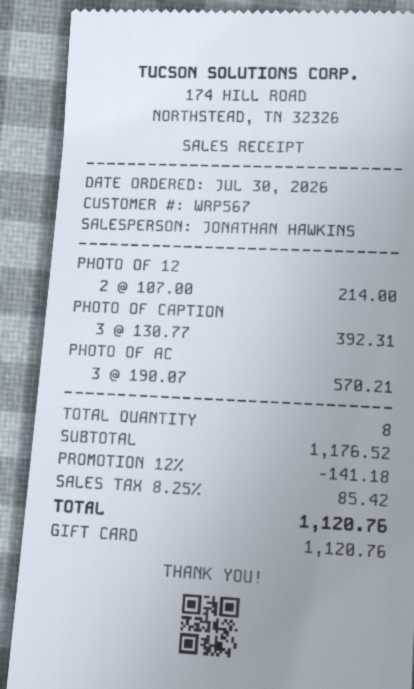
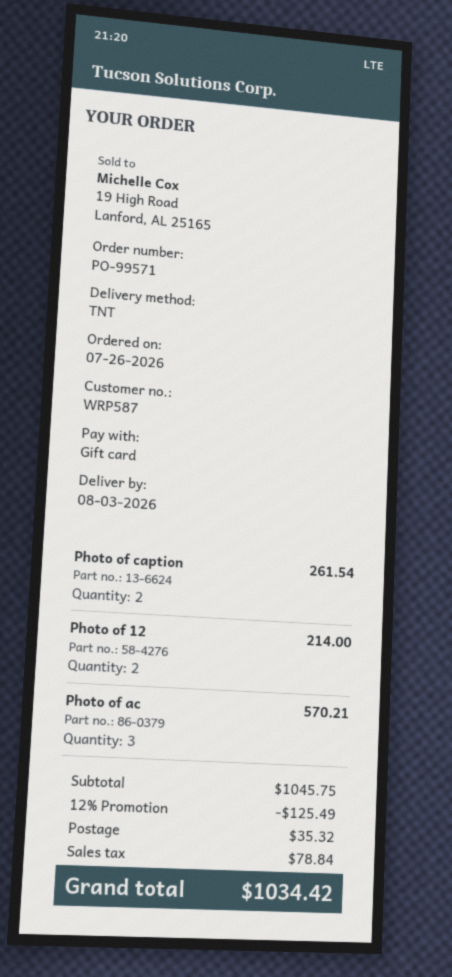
order date: 2026-07-30 -> 2026-07-26
customer number: WRP567 -> WRP587
PHOTO OF CAPTION: 3 for 392.31 -> 2 for 261.54
subtotal: 1176.52 -> 1045.75
discount: 12% = 141.18 -> 12% = 125.49
shipping: none -> 35.32
tax: 85.42 -> 78.84
total: 1120.76 -> 1034.42

